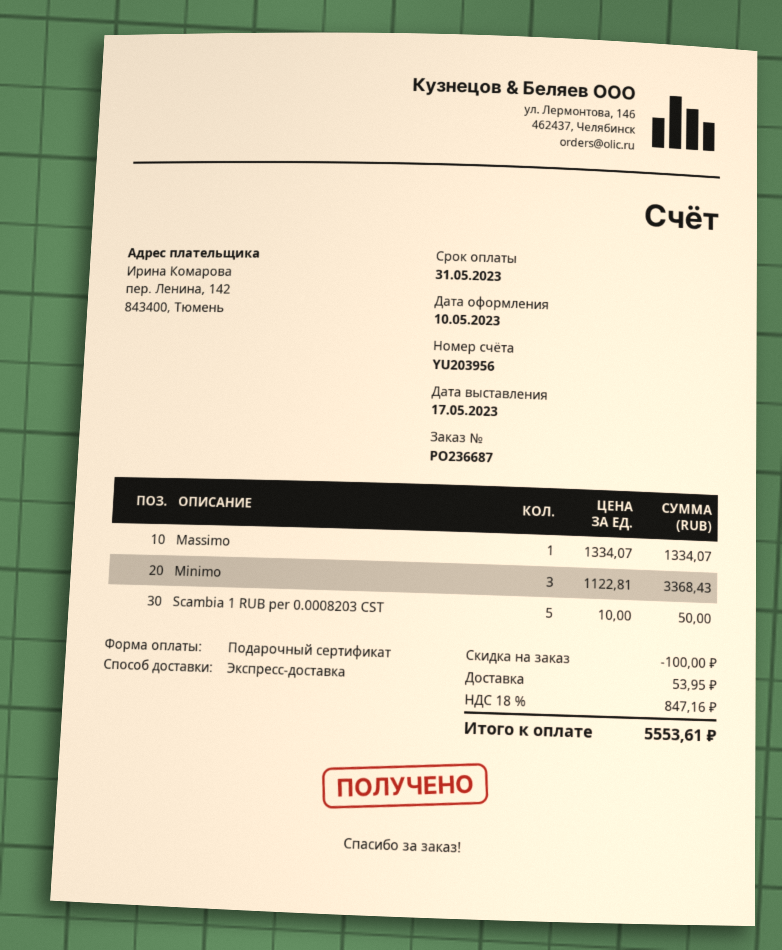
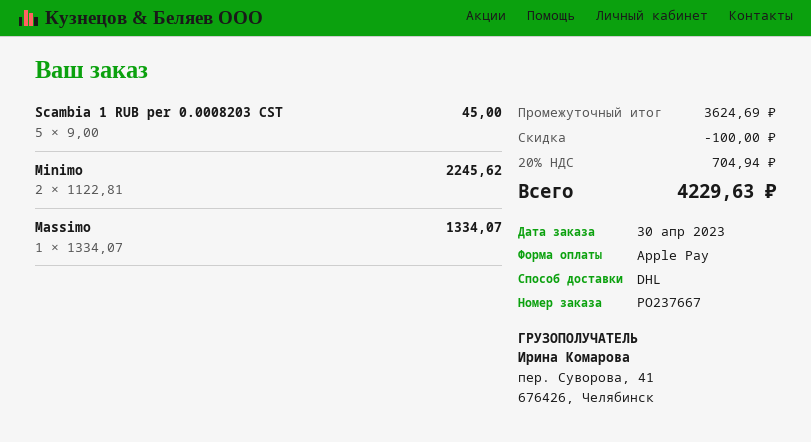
order number: PO236687 -> PO237667
order date: 2023-05-10 -> 2023-04-30
payment method: gift card -> Apple Pay
shipping method: express -> DHL
Minimo: 3 x 1122.81 = 3368.43 -> 2 x 1122.81 = 2245.62
Scambia 1 RUB per 0.0008203 CST: 5 x 10.00 = 50.00 -> 5 x 9.00 = 45.00
shipping: 53.95 -> none
tax: 18% = 847.16 -> 20% = 704.94
total: 5553.61 -> 4229.63

